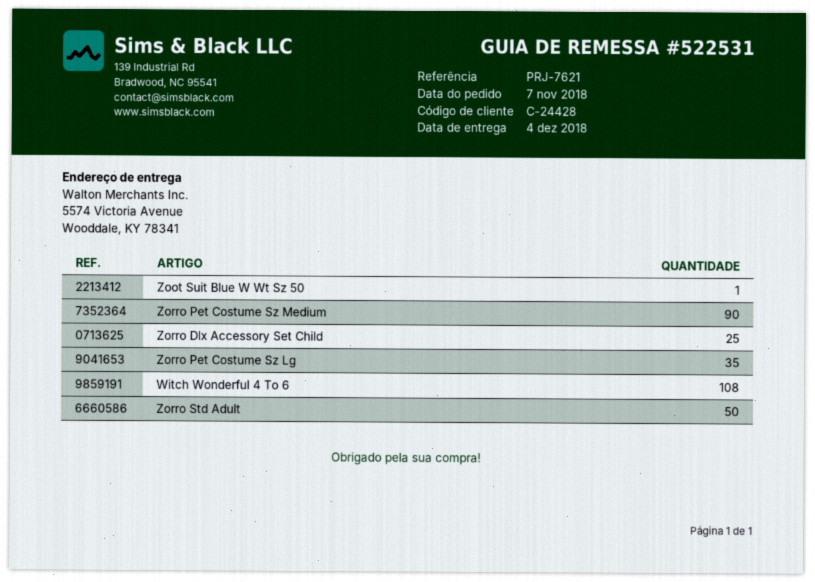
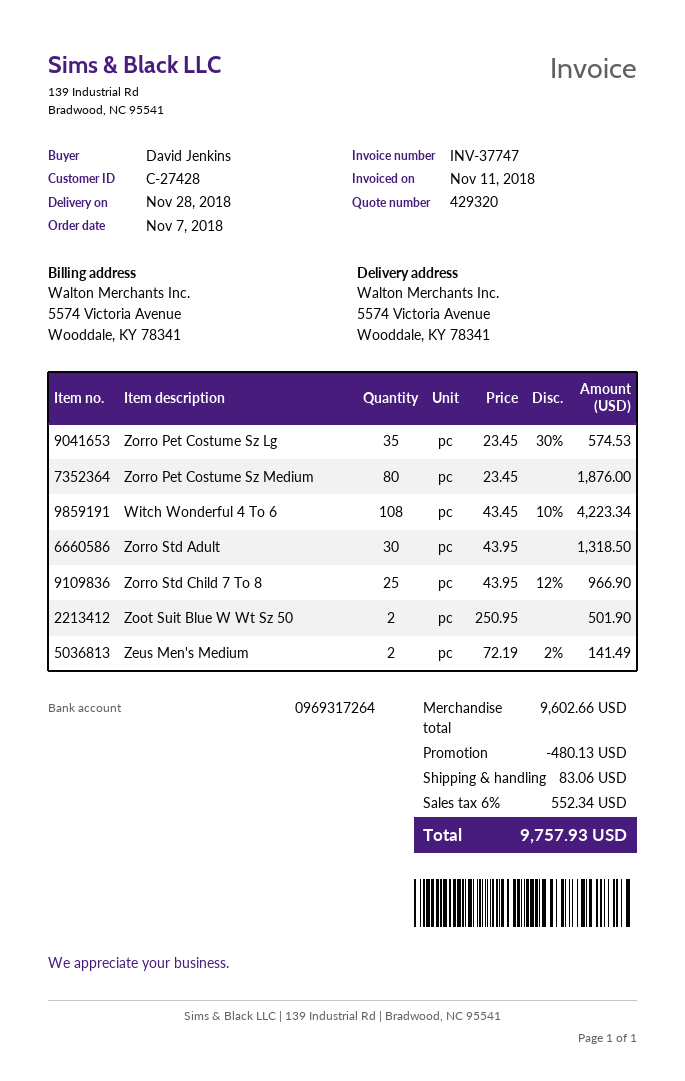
delivery date: 2018-12-04 -> 2018-11-28
customer number: C-24428 -> C-27428
Zoot Suit Blue W Wt Sz 50: 1 -> 2
Zorro Pet Costume Sz Medium: 90 -> 80
Zorro Dlx Accessory Set Child: 25 -> none
Zorro Std Adult: 50 -> 30
Zorro Std Child 7 To 8: none -> 25
Zeus Men's Medium: none -> 2

